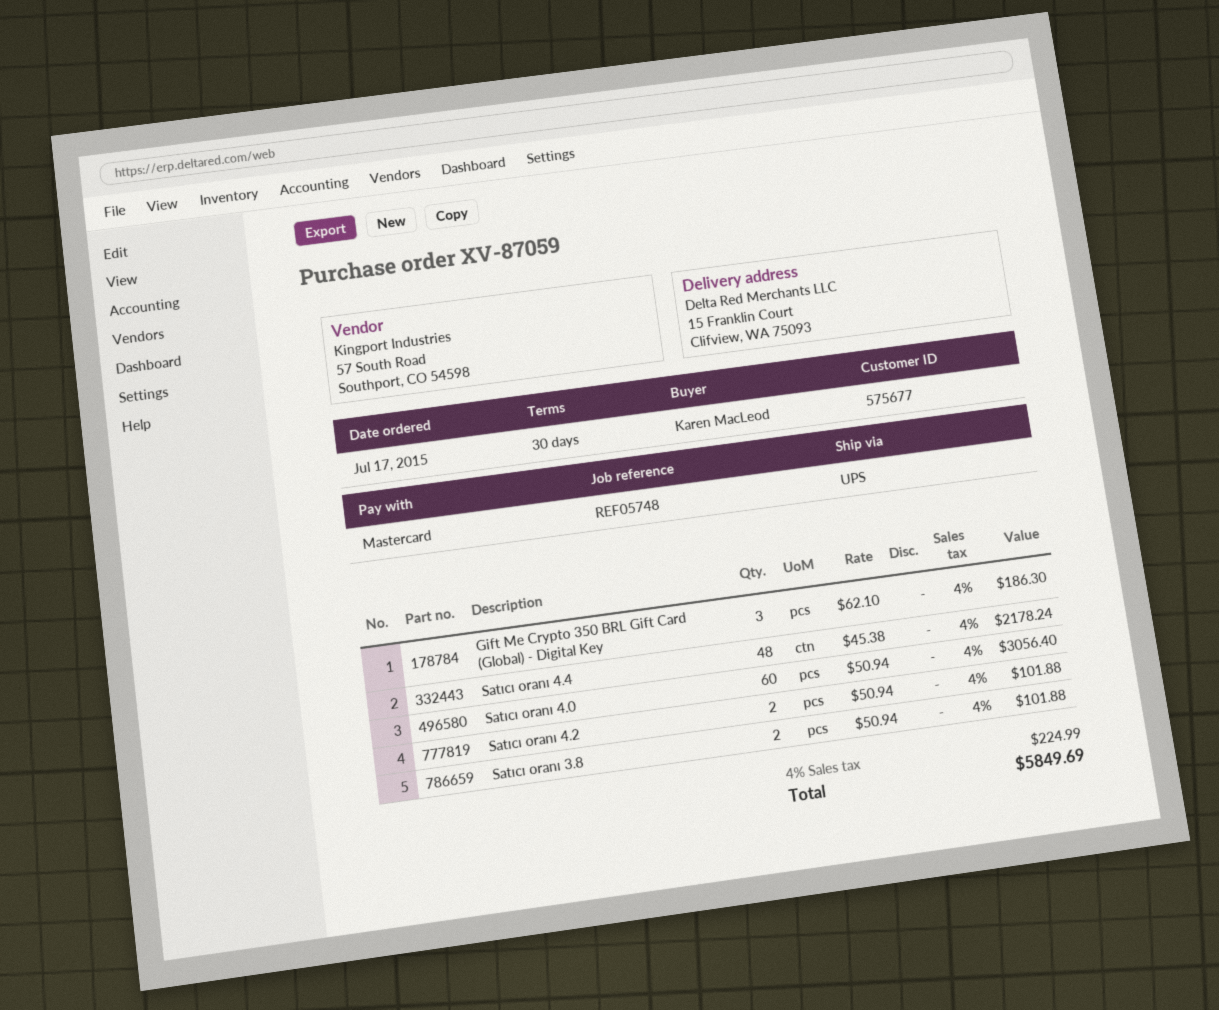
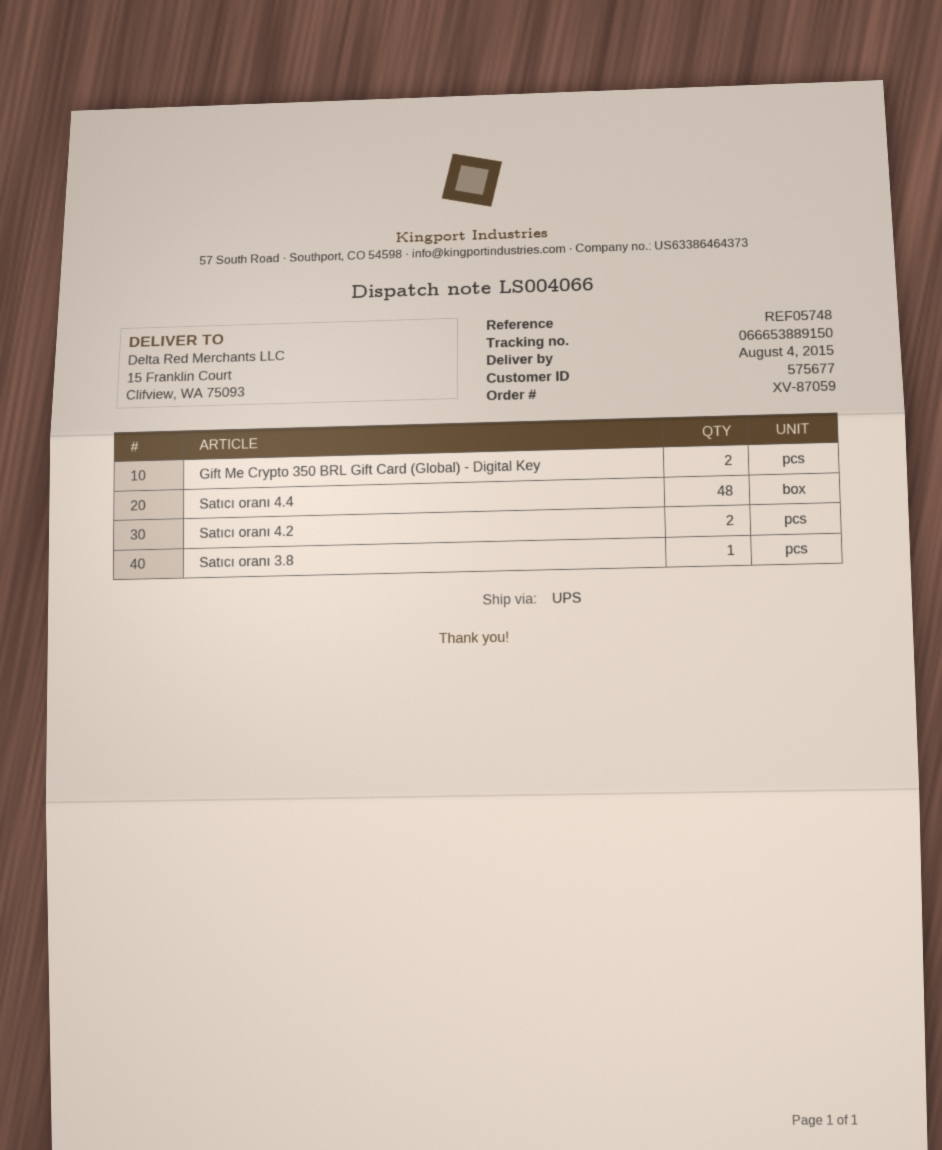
Gift Me Crypto 350 BRL Gift Card (Global) - Digital Key: 3 -> 2
Satıcı oranı 4.0: 60 -> none
Satıcı oranı 3.8: 2 -> 1

